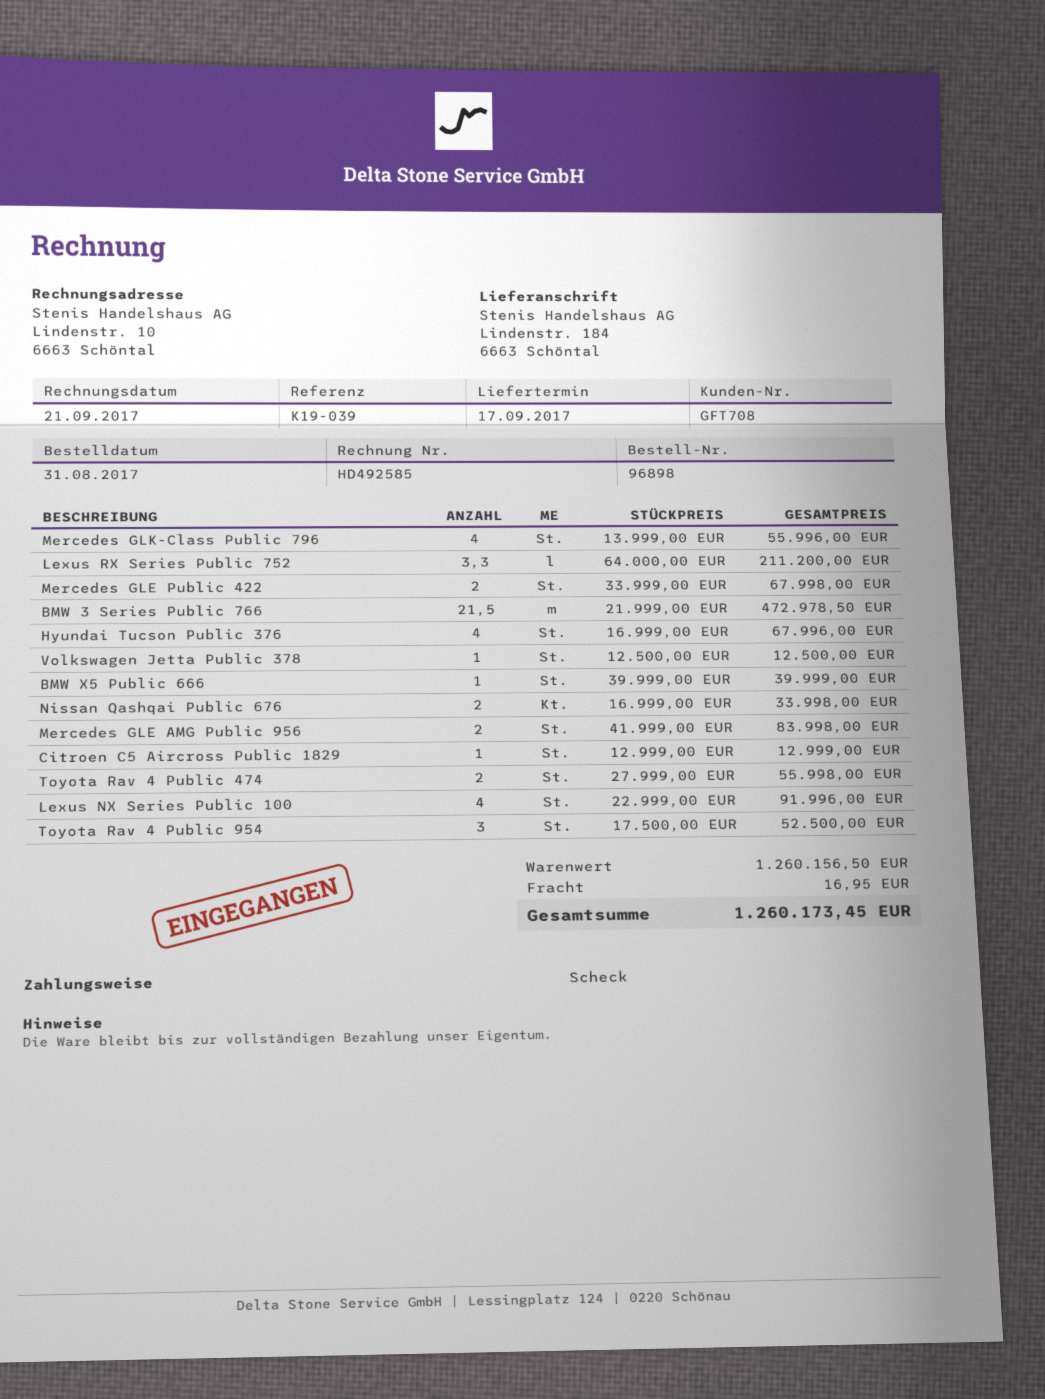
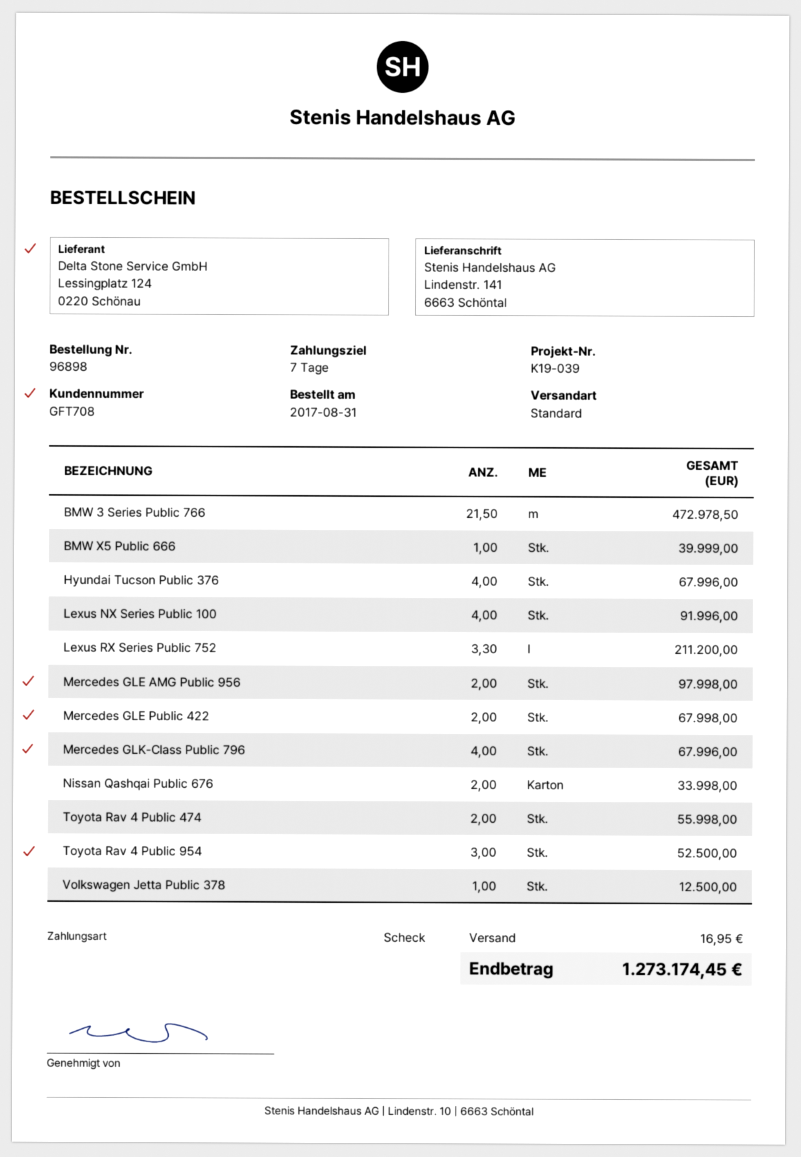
ship to: Lindenstr. 184, 6663 Schöntal -> Lindenstr. 141, 6663 Schöntal
Mercedes GLK-Class Public 796: 4 for 55996.00 -> 4 for 67996.00
Mercedes GLE AMG Public 956: 2 for 83998.00 -> 2 for 97998.00
Citroen C5 Aircross Public 1829: 1 for 12999.00 -> none
total: 1260173.45 -> 1273174.45

